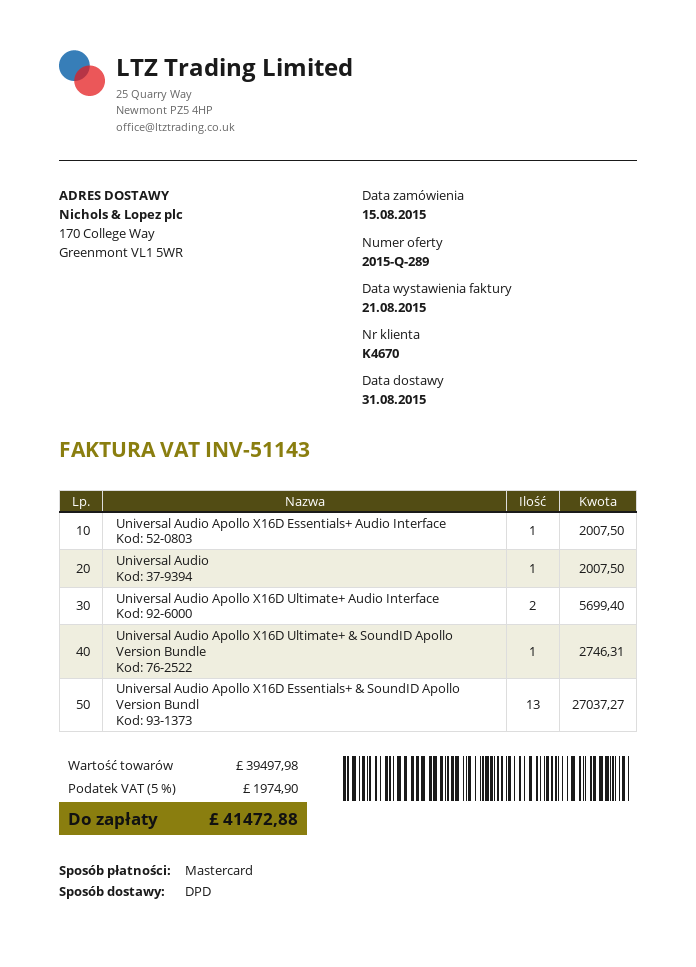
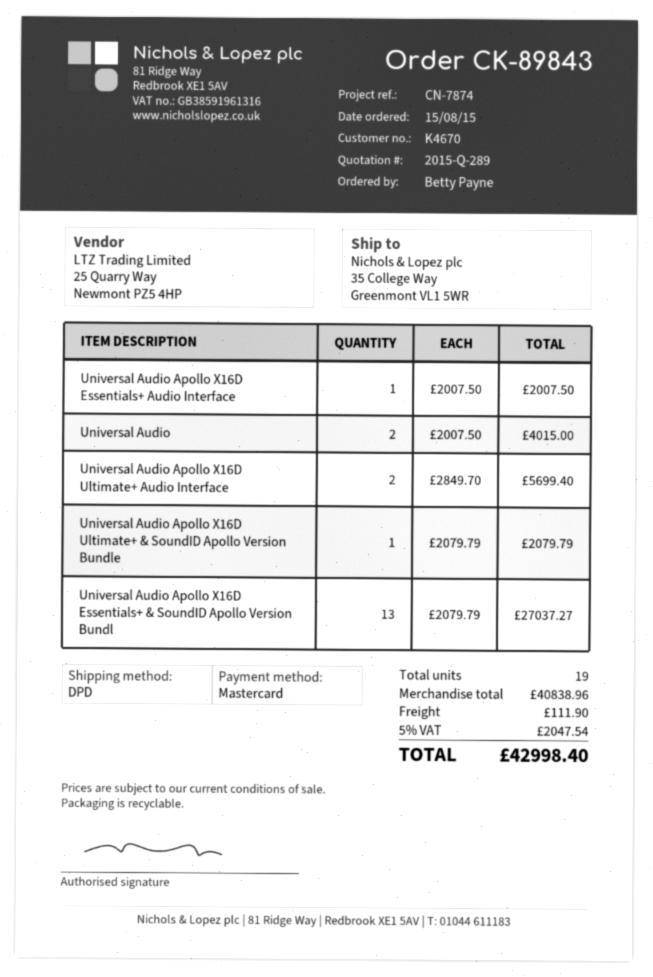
ship to: 170 College Way, Greenmont VL1 5WR -> 35 College Way, Greenmont VL1 5WR
Universal Audio: 1 for 2007.50 -> 2 for 4015.00
Universal Audio Apollo X16D Ultimate+ & SoundID Apollo Version Bundle: 1 for 2746.31 -> 1 for 2079.79
subtotal: 39497.98 -> 40838.96
shipping: none -> 111.90
tax: 5% = 1974.90 -> 5% = 2047.54
total: 41472.88 -> 42998.40

